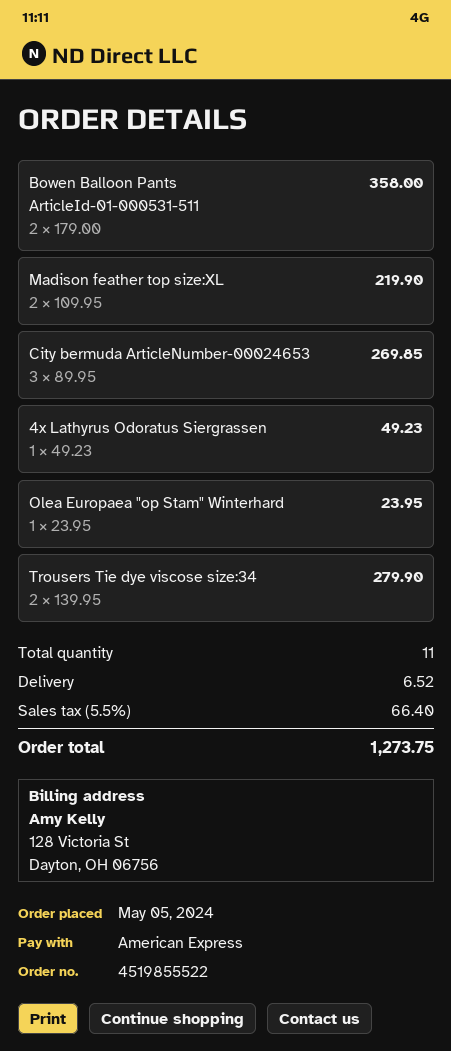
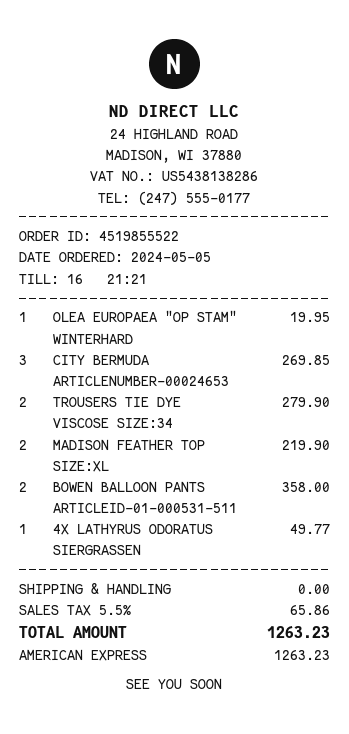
4x Lathyrus Odoratus Siergrassen: 1 for 49.23 -> 1 for 49.77
Olea Europaea "op Stam" Winterhard: 1 for 23.95 -> 1 for 19.95
shipping: 6.52 -> 0.00
tax: 5.5% = 66.40 -> 5.5% = 65.86
total: 1273.75 -> 1263.23

